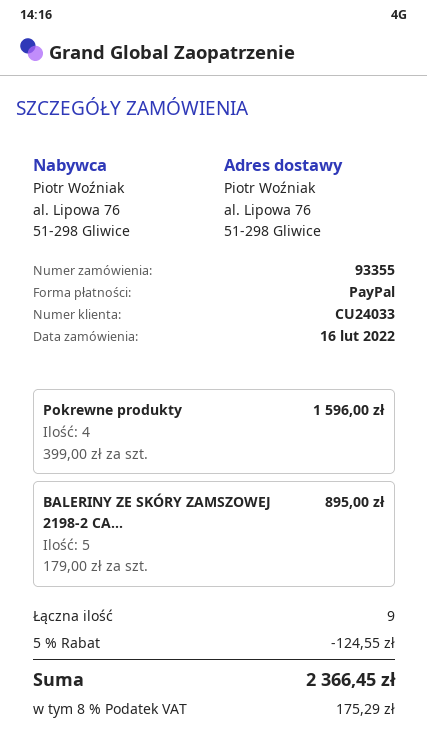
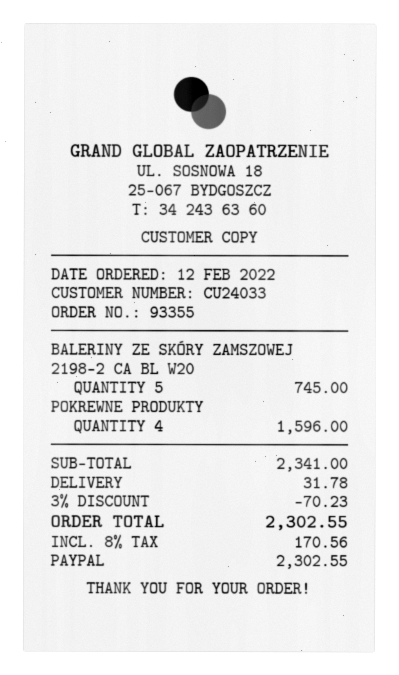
order date: 2022-02-16 -> 2022-02-12
BALERINY ZE SKÓRY ZAMSZOWEJ 2198-2 CA...: 5 for 895.00 -> 5 for 745.00
discount: 5% = 124.55 -> 3% = 70.23
shipping: none -> 31.78
tax: 8% = 175.29 -> 8% = 170.56
total: 2366.45 -> 2302.55

